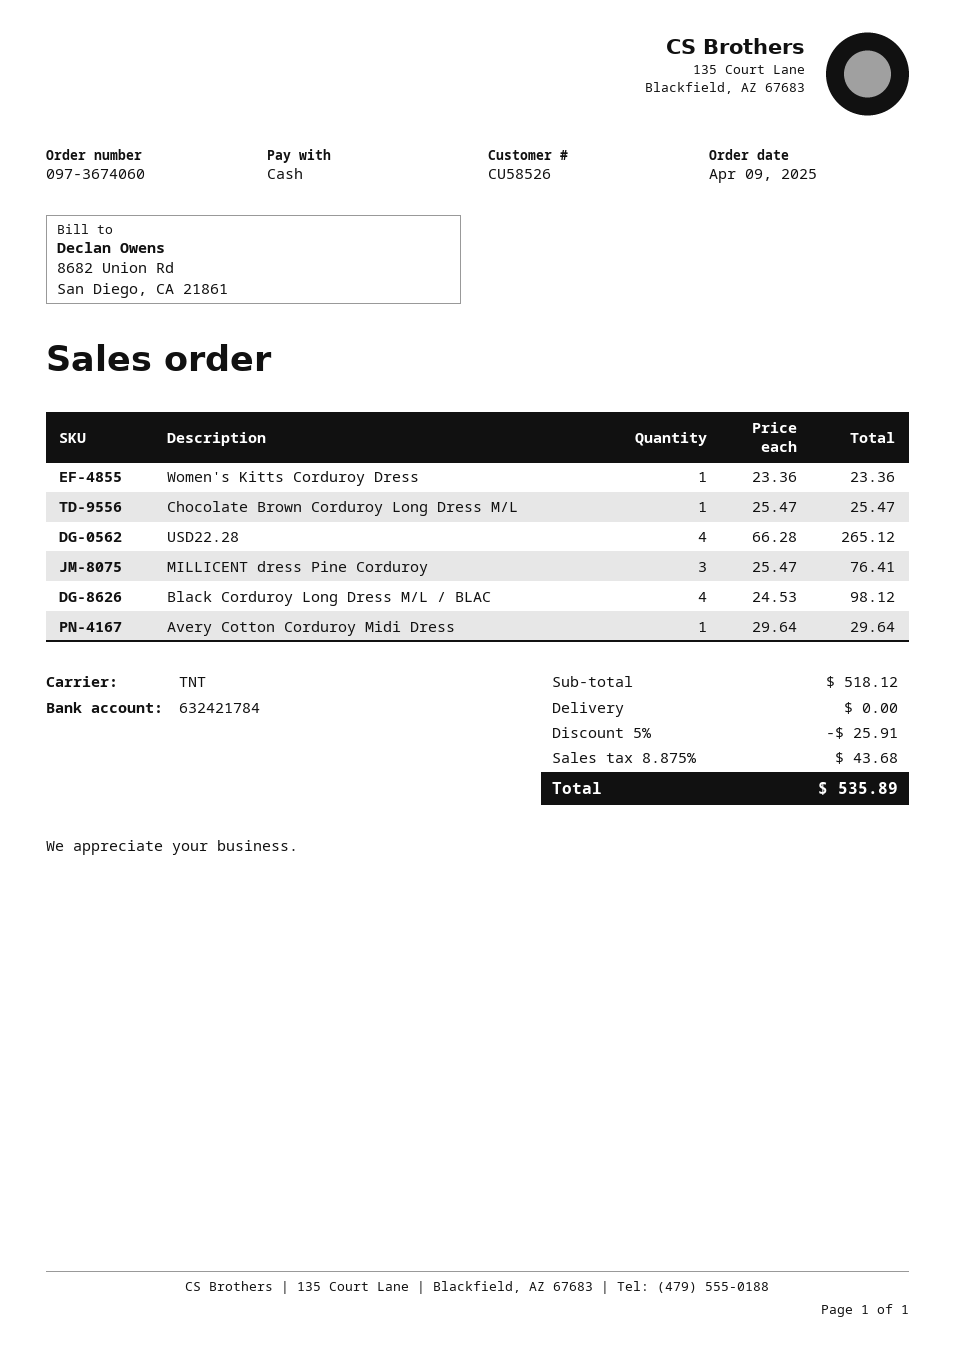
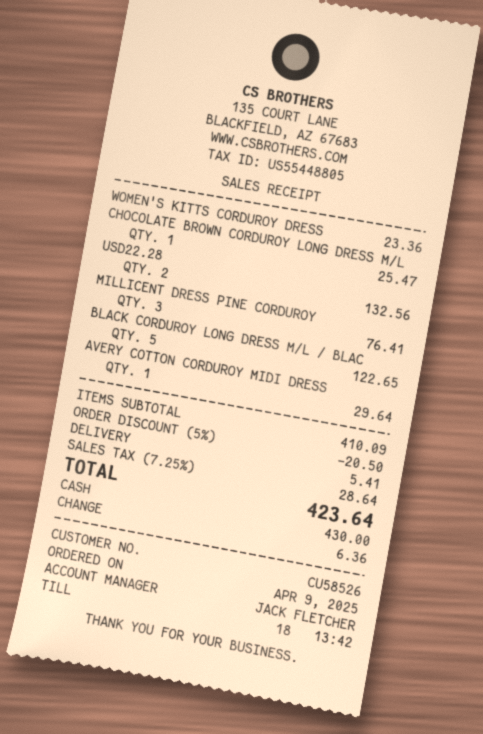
USD22.28: 4 for 265.12 -> 2 for 132.56
Black Corduroy Long Dress M/L / BLAC: 4 for 98.12 -> 5 for 122.65
subtotal: 518.12 -> 410.09
discount: 5% = 25.91 -> 5% = 20.50
shipping: 0.00 -> 5.41
tax: 8.875% = 43.68 -> 7.25% = 28.64
total: 535.89 -> 423.64

